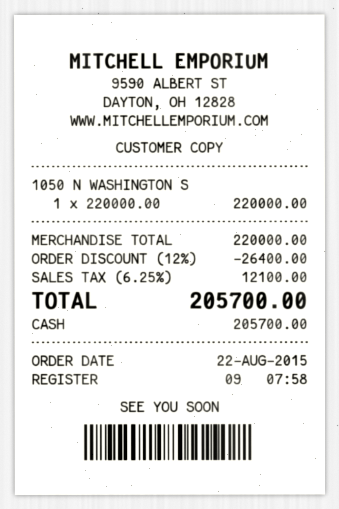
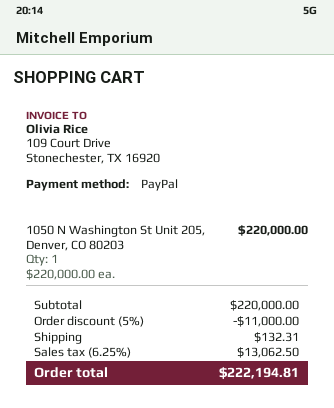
payment method: cash -> PayPal
discount: 12% = 26400.00 -> 5% = 11000.00
shipping: none -> 132.31
tax: 6.25% = 12100.00 -> 6.25% = 13062.50
total: 205700.00 -> 222194.81

